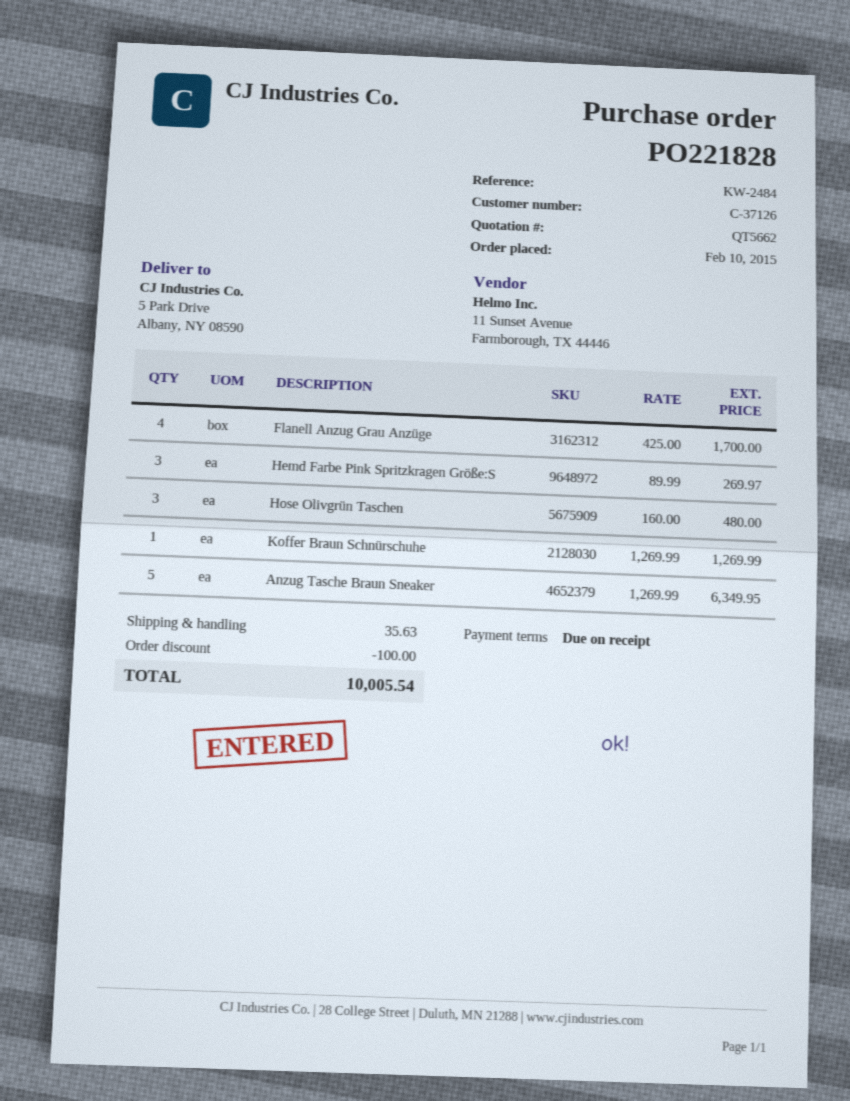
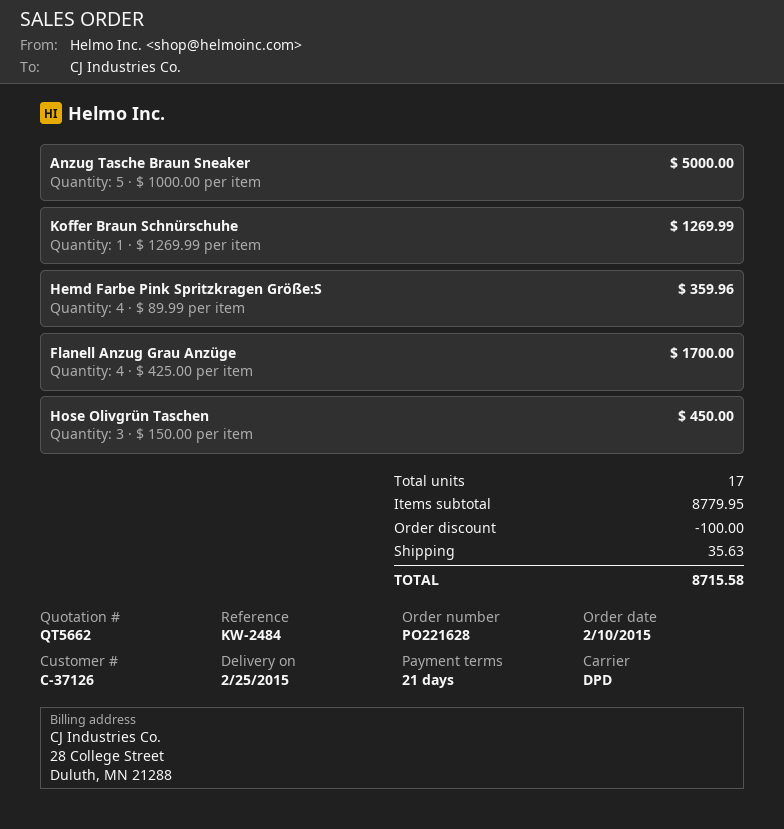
order number: PO221828 -> PO221628
payment terms: on receipt -> 21 days
Hemd Farbe Pink Spritzkragen Größe:S: 3 x 89.99 = 269.97 -> 4 x 89.99 = 359.96
Hose Olivgrün Taschen: 3 x 160.00 = 480.00 -> 3 x 150.00 = 450.00
Anzug Tasche Braun Sneaker: 5 x 1269.99 = 6349.95 -> 5 x 1000.00 = 5000.00
total: 10005.54 -> 8715.58

